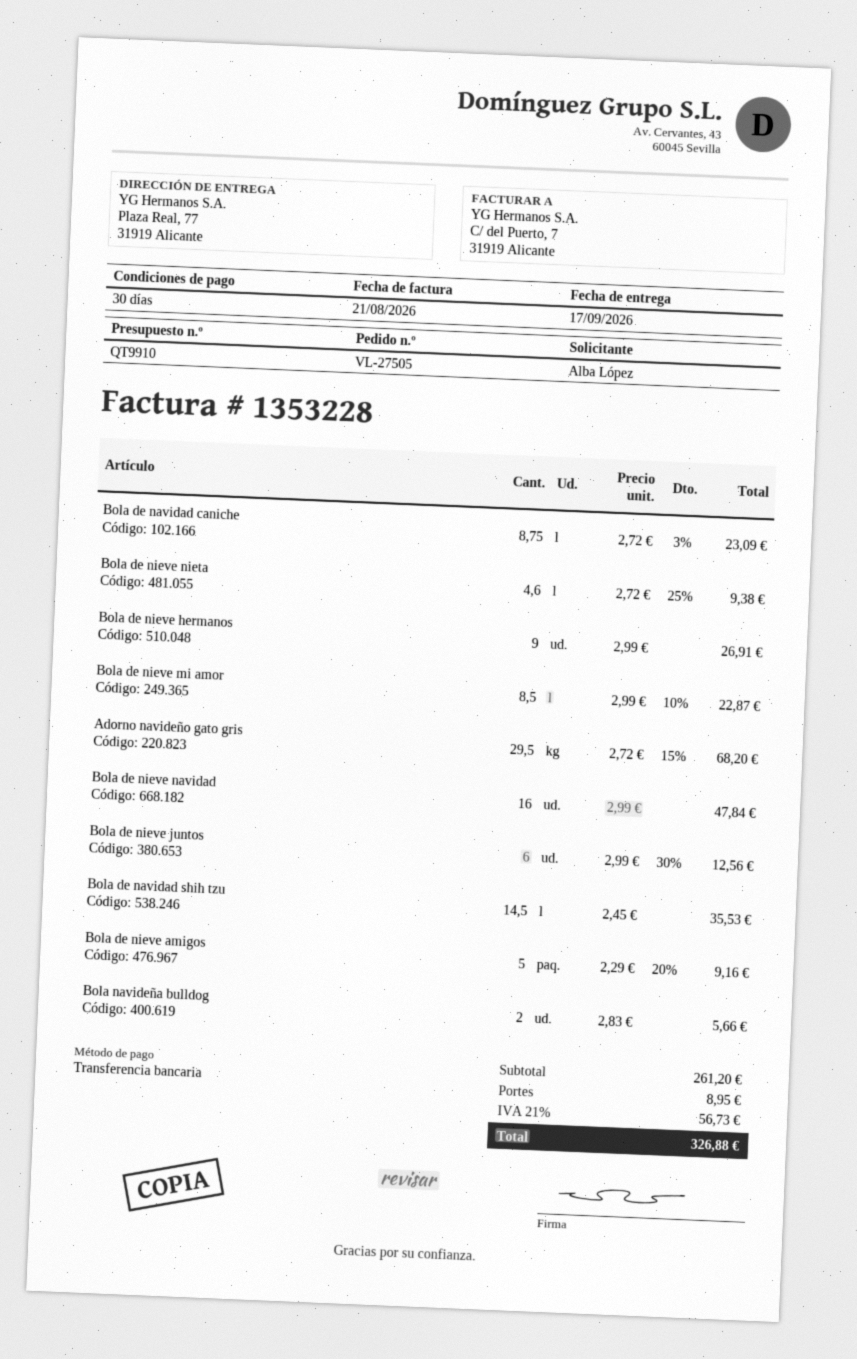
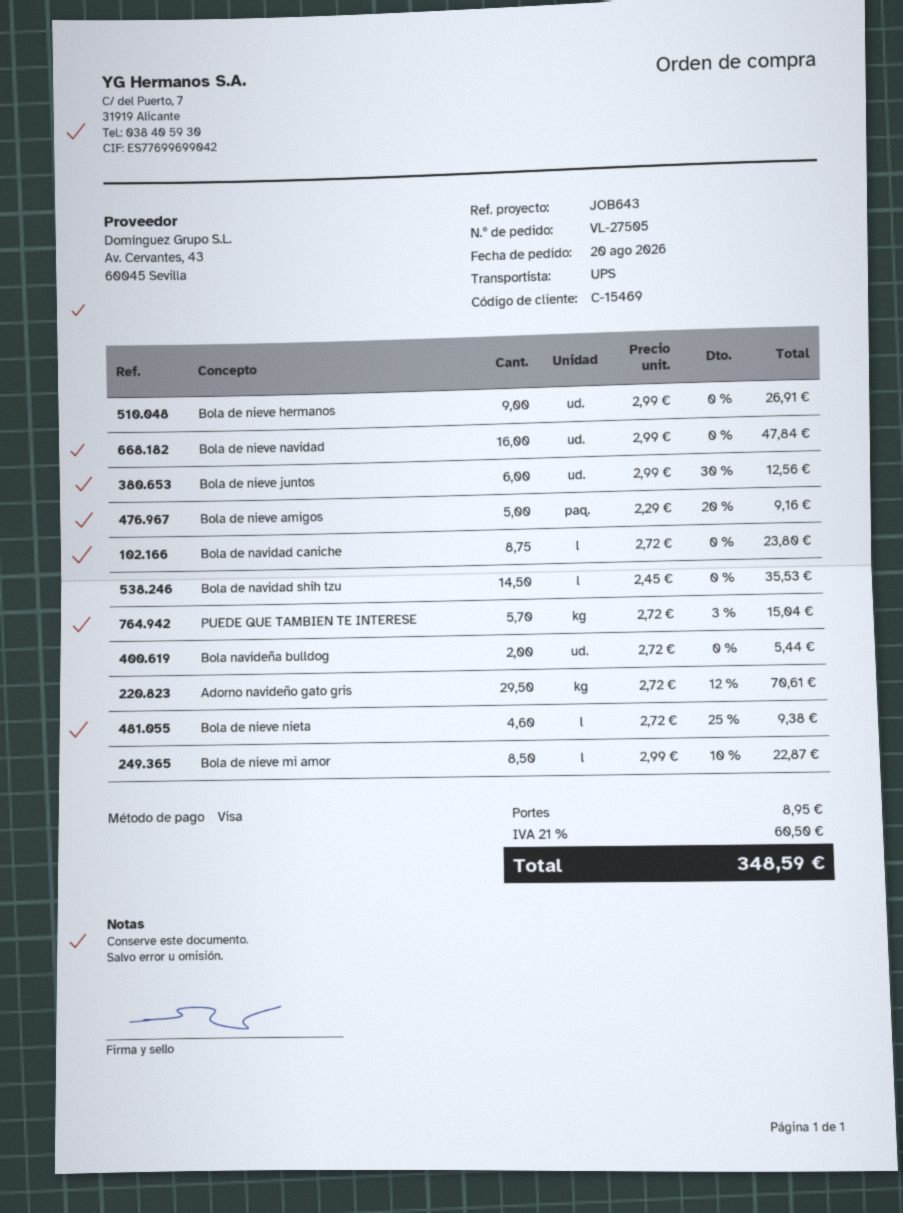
payment method: bank transfer -> Visa
Bola de navidad caniche: 8.75 x 2.72 - 3% = 23.09 -> 8.75 x 2.72 = 23.80
Adorno navideño gato gris: 29.5 x 2.72 - 15% = 68.20 -> 29.5 x 2.72 - 12% = 70.61
Bola navideña bulldog: 2 x 2.83 = 5.66 -> 2 x 2.72 = 5.44
PUEDE QUE TAMBIEN TE INTERESE: none -> 5.7 x 2.72 - 3% = 15.04
tax: 21% = 56.73 -> 21% = 60.50
total: 326.88 -> 348.59

